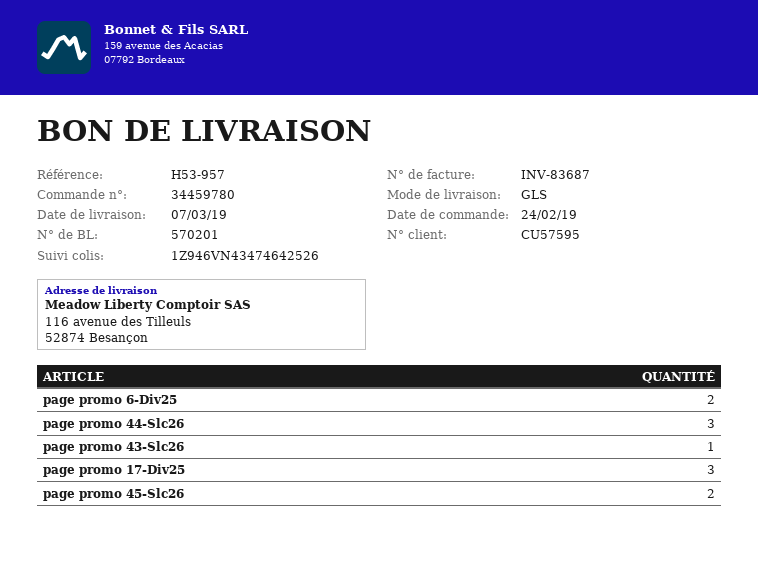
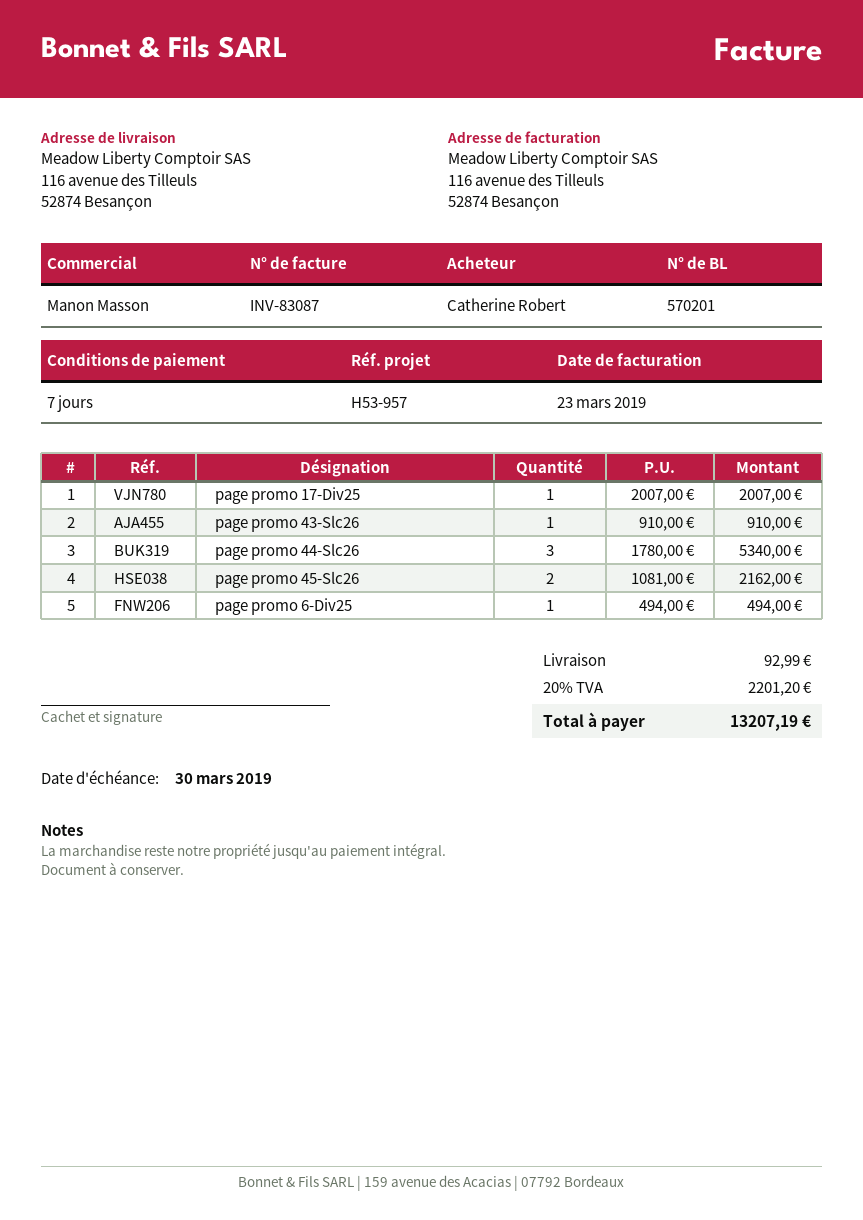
invoice number: INV-83687 -> INV-83087
page promo 6-Div25: 2 -> 1
page promo 17-Div25: 3 -> 1

